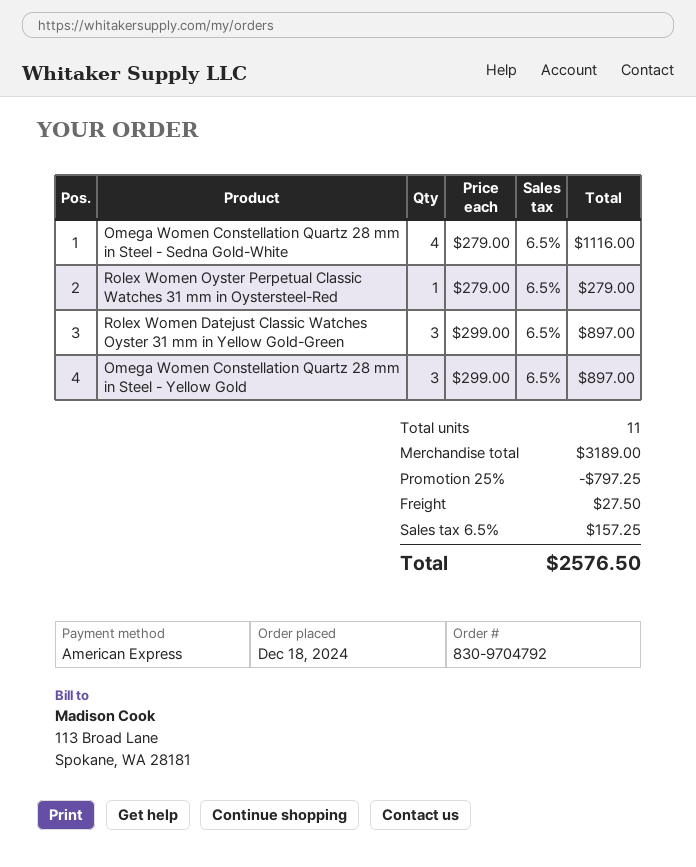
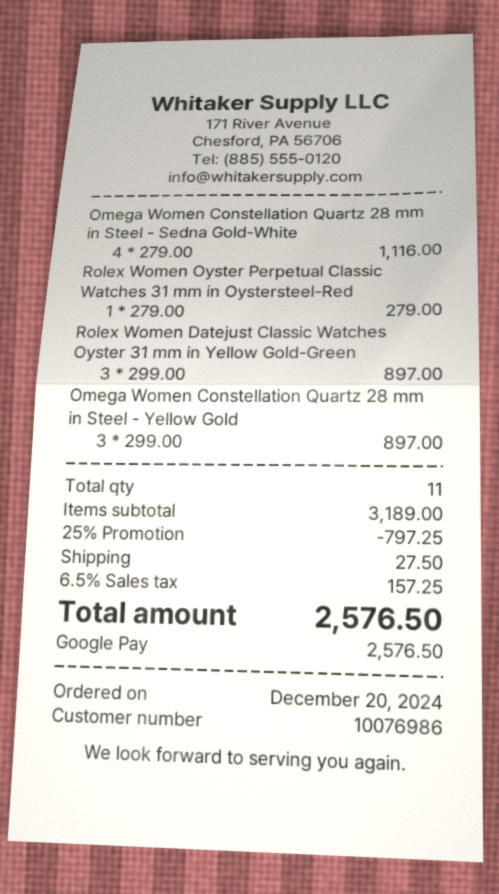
order date: 2024-12-18 -> 2024-12-20
payment method: American Express -> Google Pay

